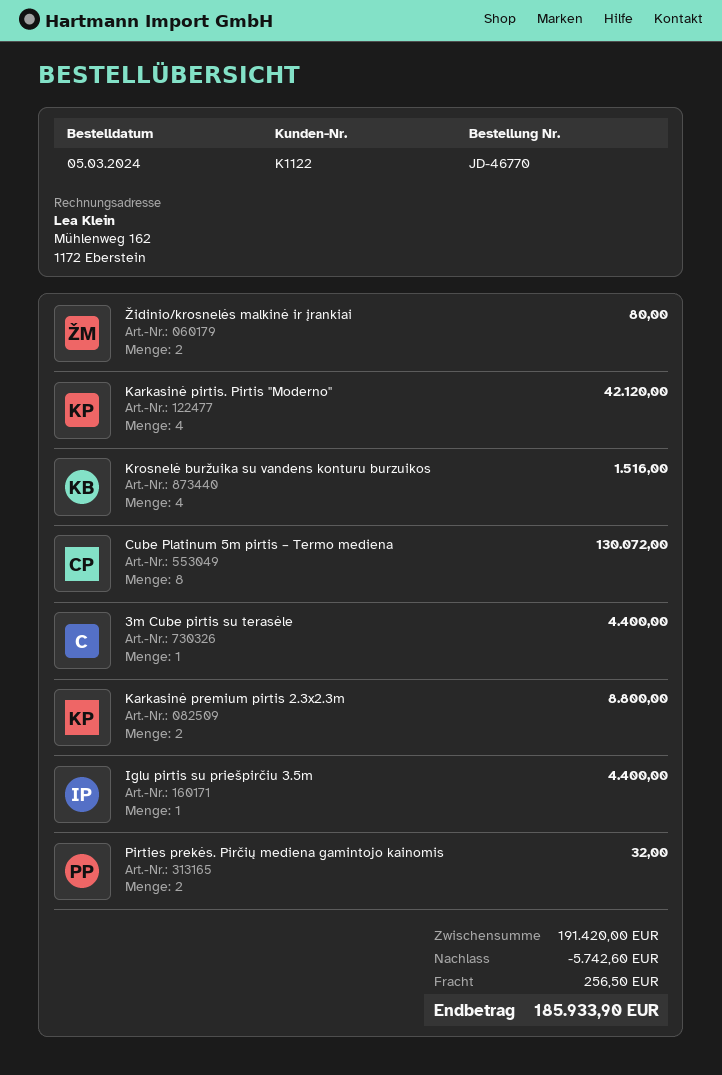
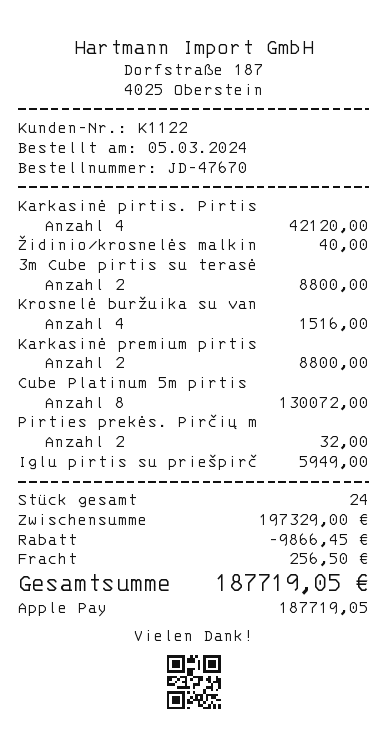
order number: JD-46770 -> JD-47670
Židinio/krosnelės malkinė ir įrankiai: 2 for 80.00 -> 1 for 40.00
3m Cube pirtis su terasėle: 1 for 4400.00 -> 2 for 8800.00
Iglu pirtis su priešpirčiu 3.5m: 1 for 4400.00 -> 1 for 5949.00
subtotal: 191420.00 -> 197329.00
discount: 5742.60 -> 9866.45
total: 185933.90 -> 187719.05

